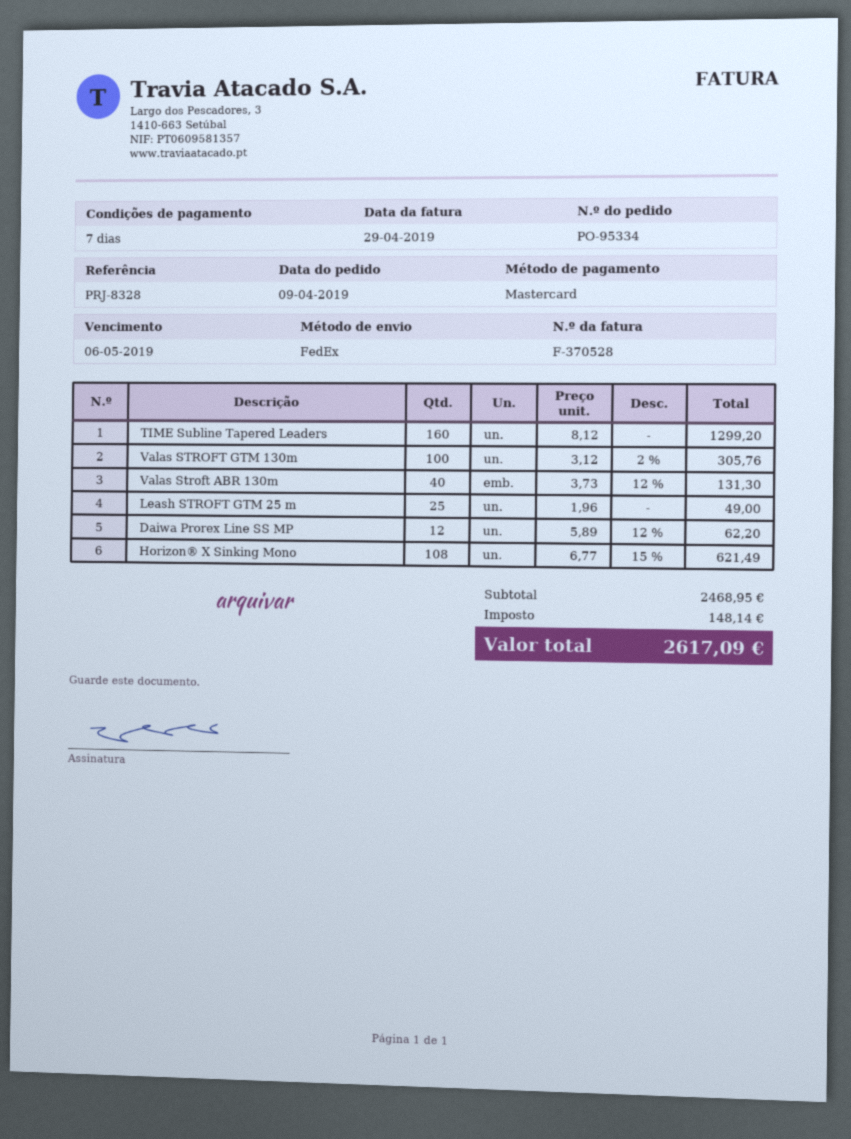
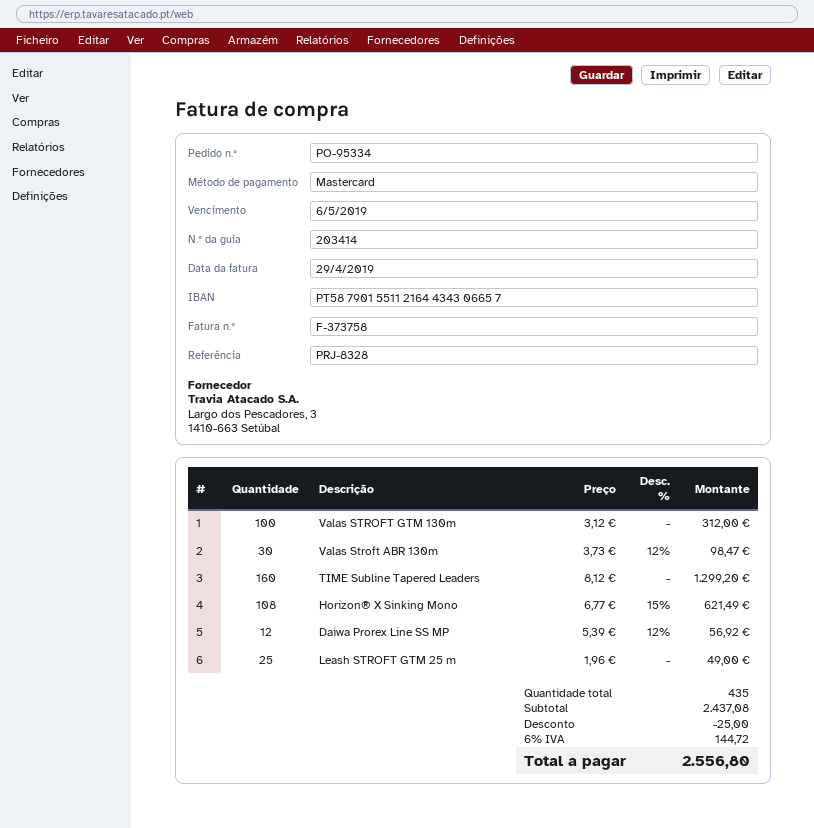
invoice number: F-370528 -> F-373758
Valas STROFT GTM 130m: 100 x 3.12 - 2% = 305.76 -> 100 x 3.12 = 312.00
Valas Stroft ABR 130m: 40 x 3.73 - 12% = 131.30 -> 30 x 3.73 - 12% = 98.47
Daiwa Prorex Line SS MP: 12 x 5.89 - 12% = 62.20 -> 12 x 5.39 - 12% = 56.92
subtotal: 2468.95 -> 2437.08
discount: none -> 25.00
tax: 148.14 -> 144.72
total: 2617.09 -> 2556.80

